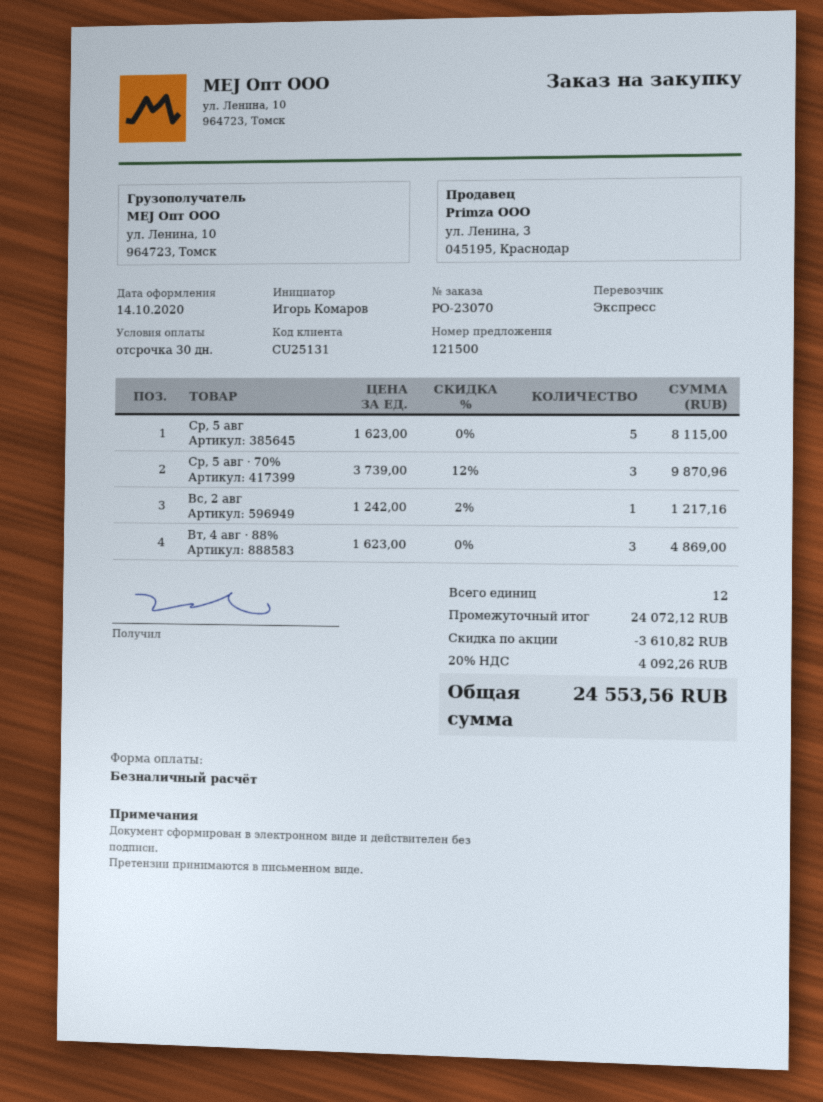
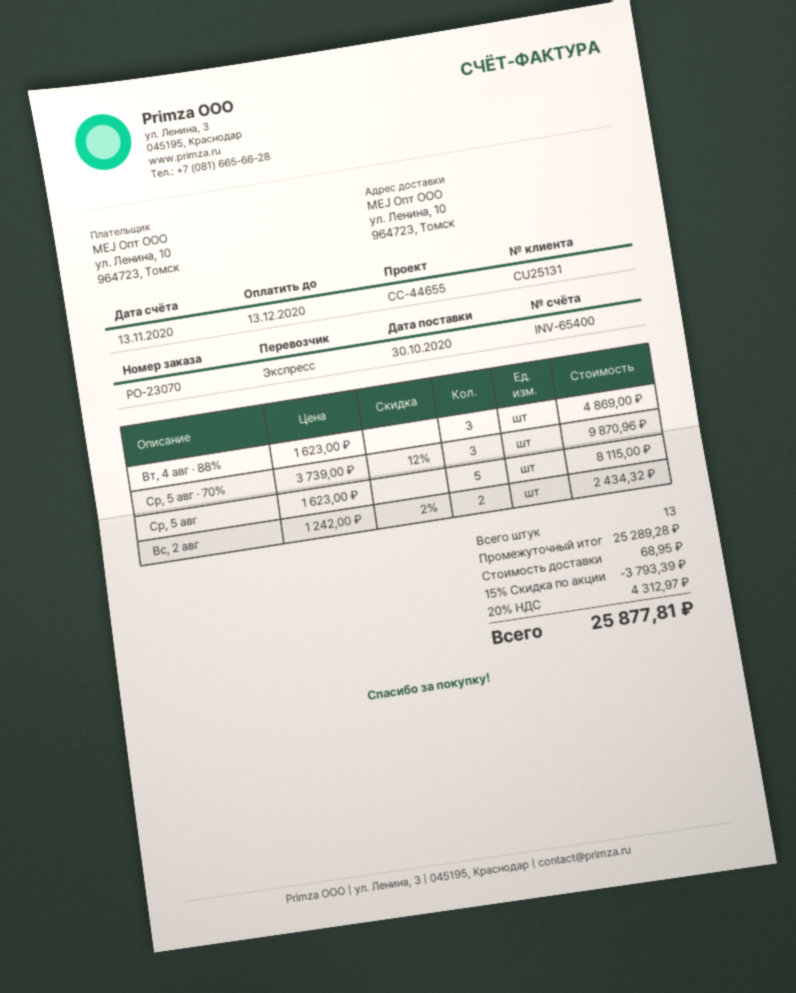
Вс, 2 авг: 1 x 1242.00 - 2% = 1217.16 -> 2 x 1242.00 - 2% = 2434.32
total quantity: 12 -> 13
subtotal: 24072.12 -> 25289.28
discount: 3610.82 -> 3793.39
shipping: none -> 68.95
tax: 20% = 4092.26 -> 20% = 4312.97
total: 24553.56 -> 25877.81

